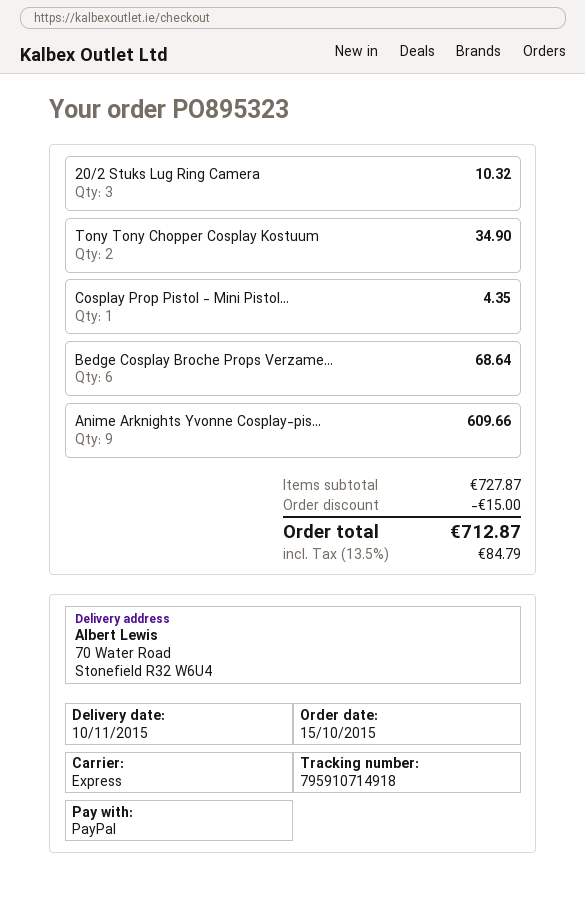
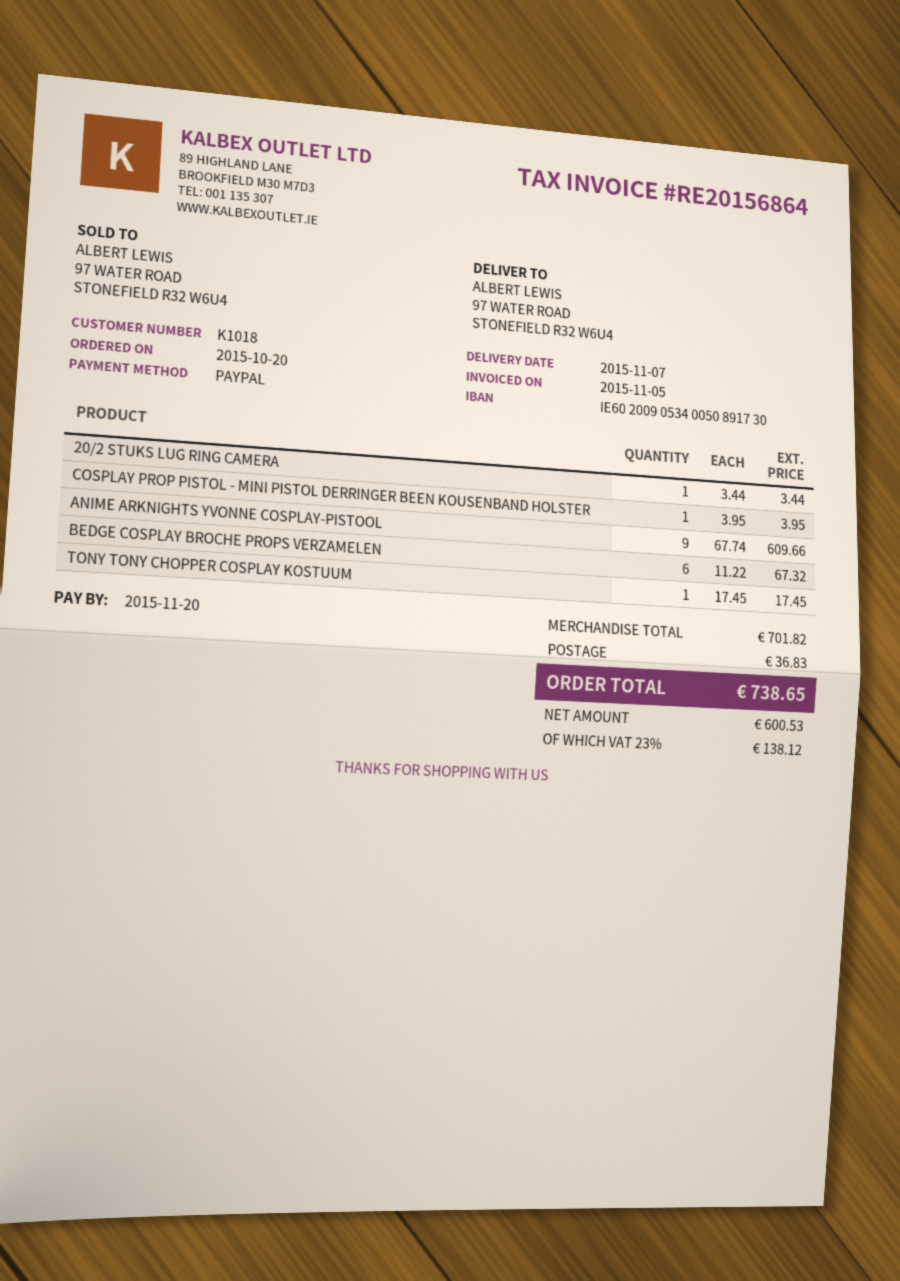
order date: 2015-10-15 -> 2015-10-20
delivery date: 2015-11-10 -> 2015-11-07
ship to: 70 Water Road, Stonefield R32 W6U4 -> 97 WATER ROAD, STONEFIELD R32 W6U4
20/2 Stuks Lug Ring Camera: 3 for 10.32 -> 1 for 3.44
Tony Tony Chopper Cosplay Kostuum: 2 for 34.90 -> 1 for 17.45
Cosplay Prop Pistol - Mini Pistol...: 1 for 4.35 -> 1 for 3.95
Bedge Cosplay Broche Props Verzame...: 6 for 68.64 -> 6 for 67.32
subtotal: 727.87 -> 701.82
discount: 15.00 -> none
shipping: none -> 36.83
tax: 13.5% = 84.79 -> 23% = 138.12
total: 712.87 -> 738.65

